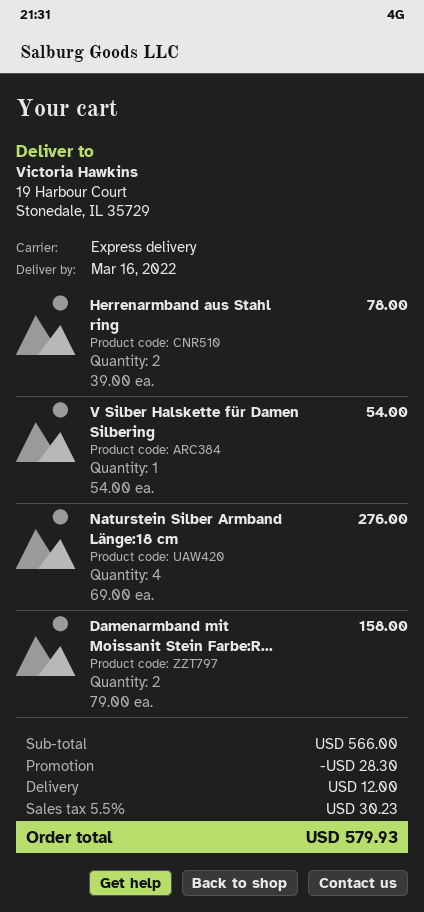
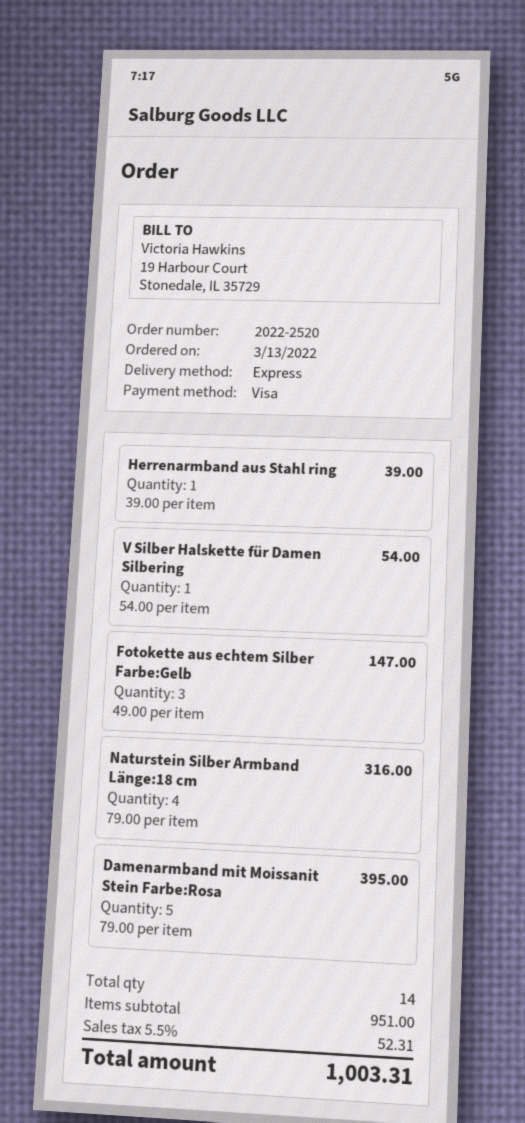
Herrenarmband aus Stahl ring: 2 x 39.00 = 78.00 -> 1 x 39.00 = 39.00
Naturstein Silber Armband Länge:18 cm: 4 x 69.00 = 276.00 -> 4 x 79.00 = 316.00
Damenarmband mit Moissanit Stein Farbe:R...: 2 x 79.00 = 158.00 -> 5 x 79.00 = 395.00
Fotokette aus echtem Silber Farbe:Gelb: none -> 3 x 49.00 = 147.00
subtotal: 566.00 -> 951.00
discount: 28.30 -> none
shipping: 12.00 -> none
tax: 5.5% = 30.23 -> 5.5% = 52.31
total: 579.93 -> 1003.31

